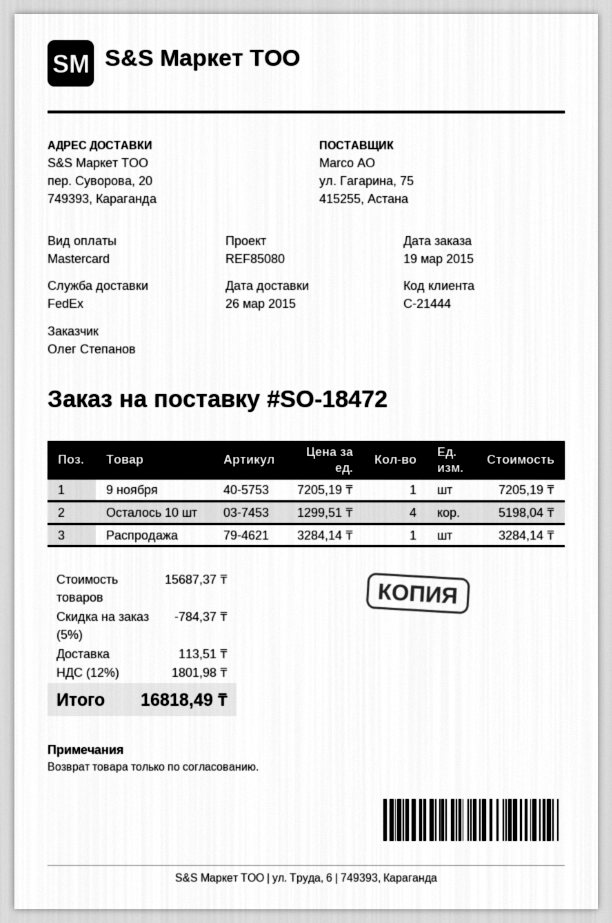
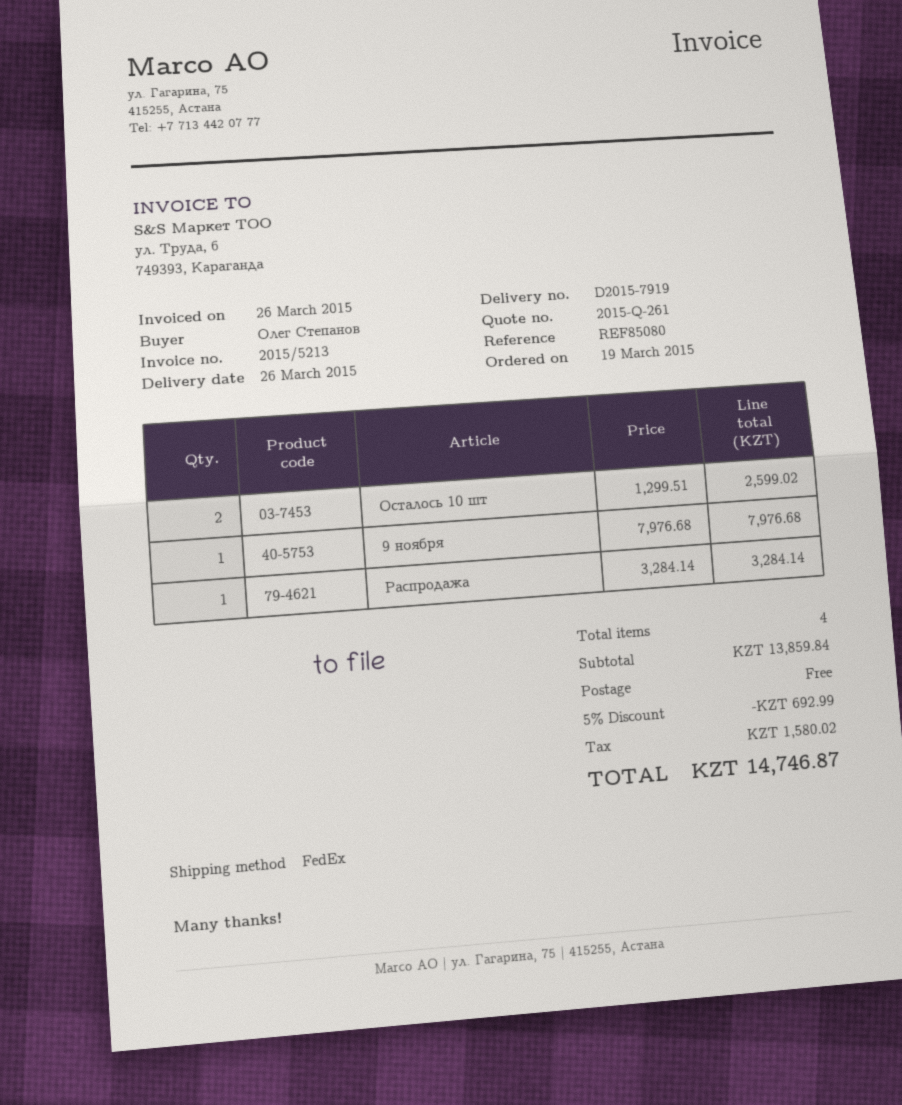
9 ноября: 1 x 7205.19 = 7205.19 -> 1 x 7976.68 = 7976.68
Осталось 10 шт: 4 x 1299.51 = 5198.04 -> 2 x 1299.51 = 2599.02
subtotal: 15687.37 -> 13859.84
discount: 5% = 784.37 -> 5% = 692.99
shipping: 113.51 -> 0.00
tax: 1801.98 -> 1580.02
total: 16818.49 -> 14746.87

